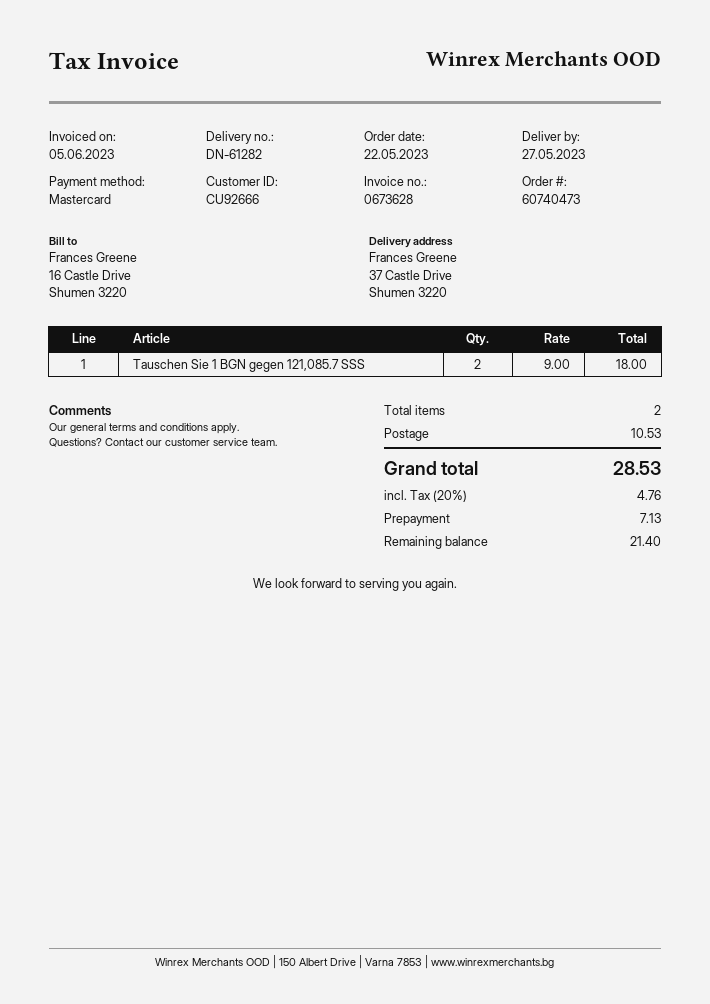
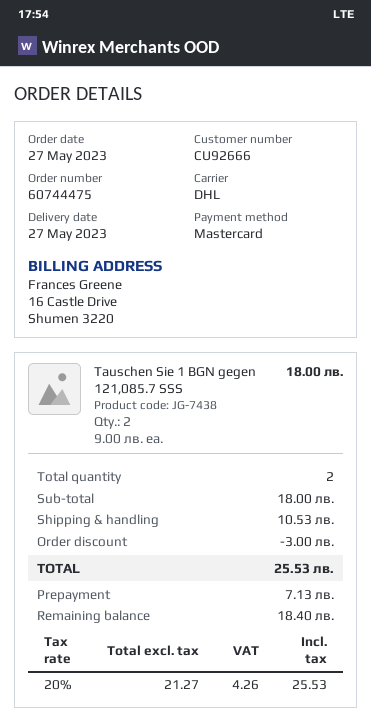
order number: 60740473 -> 60744475
order date: 2023-05-22 -> 2023-05-27
discount: none -> 3.00
tax: 20% = 4.76 -> 20% = 4.26
total: 28.53 -> 25.53
balance: 21.40 -> 18.40

